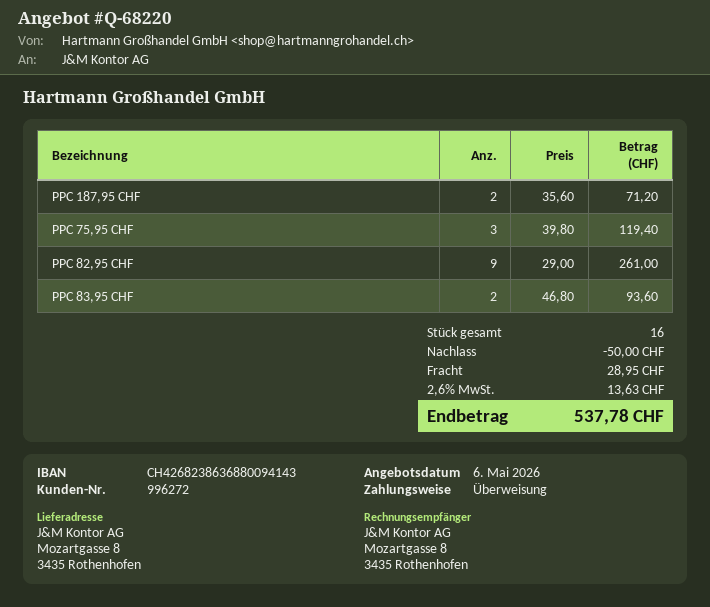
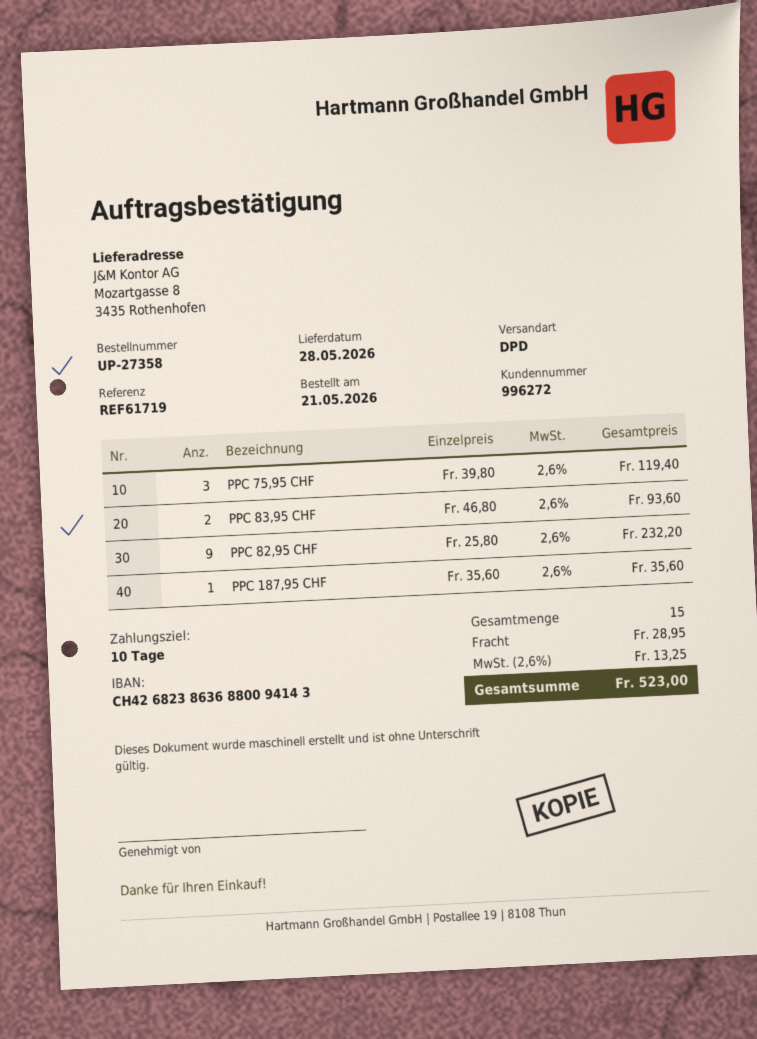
PPC 187,95 CHF: 2 x 35.60 = 71.20 -> 1 x 35.60 = 35.60
PPC 82,95 CHF: 9 x 29.00 = 261.00 -> 9 x 25.80 = 232.20
total quantity: 16 -> 15
discount: 50.00 -> none
tax: 2.6% = 13.63 -> 2.6% = 13.25
total: 537.78 -> 523.00

